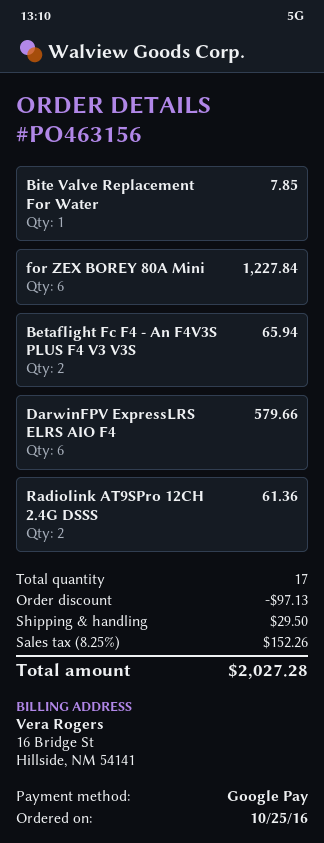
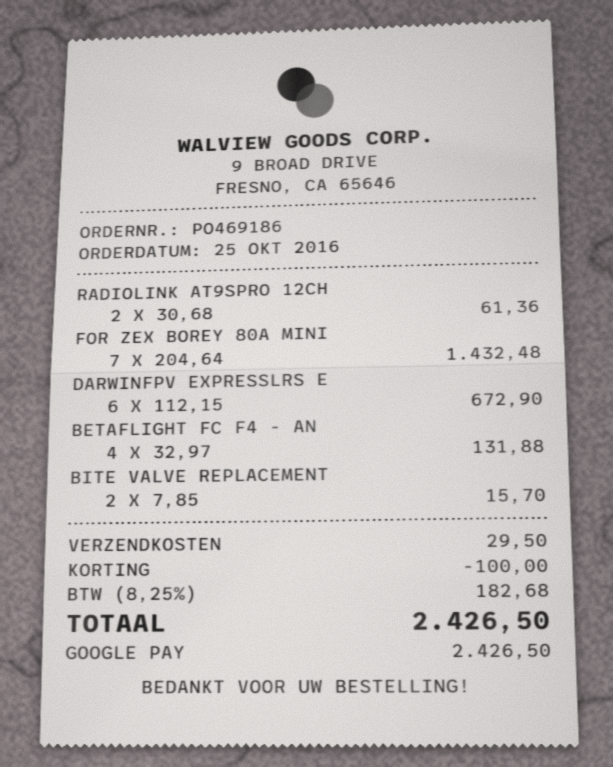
order number: PO463156 -> PO469186
Bite Valve Replacement For Water: 1 for 7.85 -> 2 for 15.70
for ZEX BOREY 80A Mini: 6 for 1227.84 -> 7 for 1432.48
Betaflight Fc F4 - An F4V3S PLUS F4 V3 V3S: 2 for 65.94 -> 4 for 131.88
DarwinFPV ExpressLRS ELRS AIO F4: 6 for 579.66 -> 6 for 672.90
discount: 97.13 -> 100.00
tax: 8.25% = 152.26 -> 8.25% = 182.68
total: 2027.28 -> 2426.50

